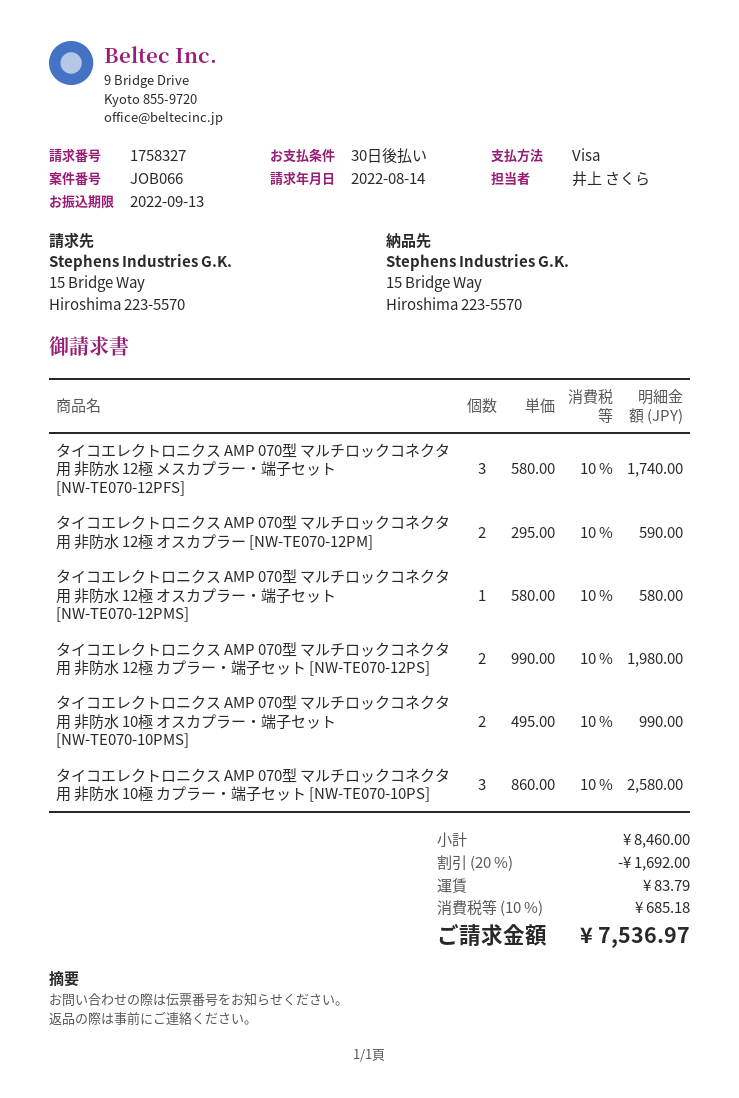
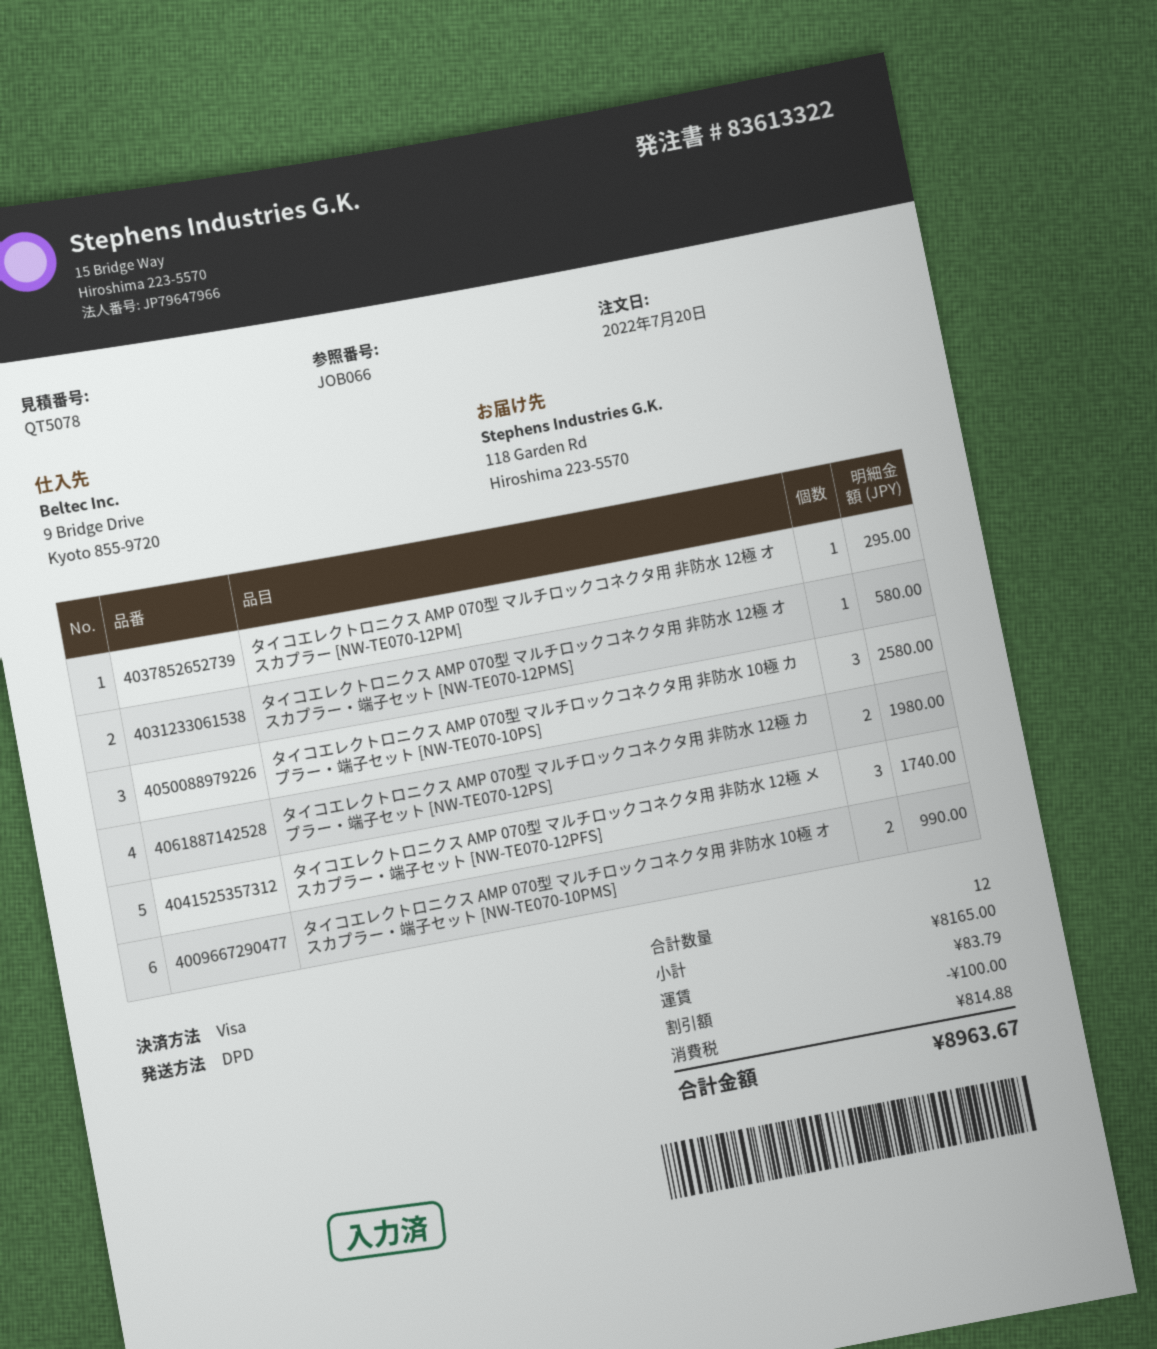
ship to: 15 Bridge Way, Hiroshima 223-5570 -> 118 Garden Rd, Hiroshima 223-5570
タイコエレクトロニクス AMP 070型 マルチロックコネクタ用 非防水 12極 オスカプラー [NW-TE070-12PM]: 2 for 590.00 -> 1 for 295.00
subtotal: 8460.00 -> 8165.00
discount: 1692.00 -> 100.00
tax: 685.18 -> 814.88
total: 7536.97 -> 8963.67

